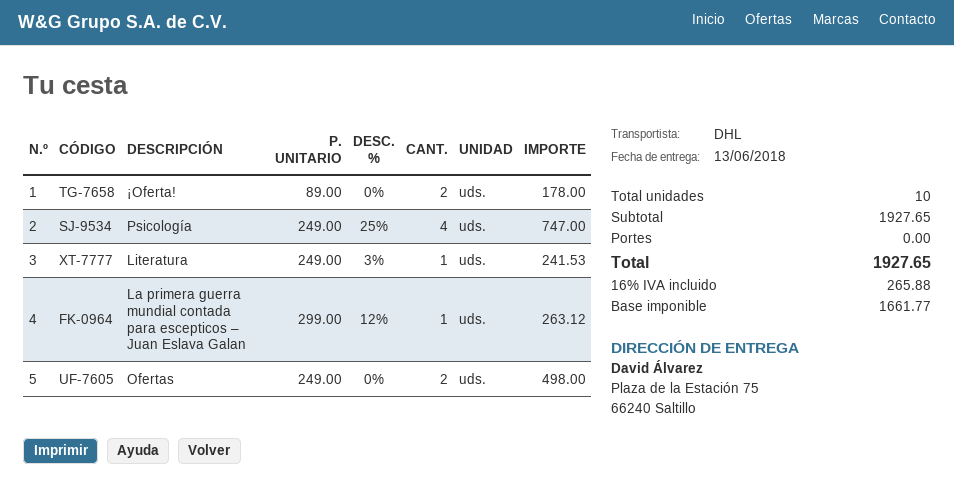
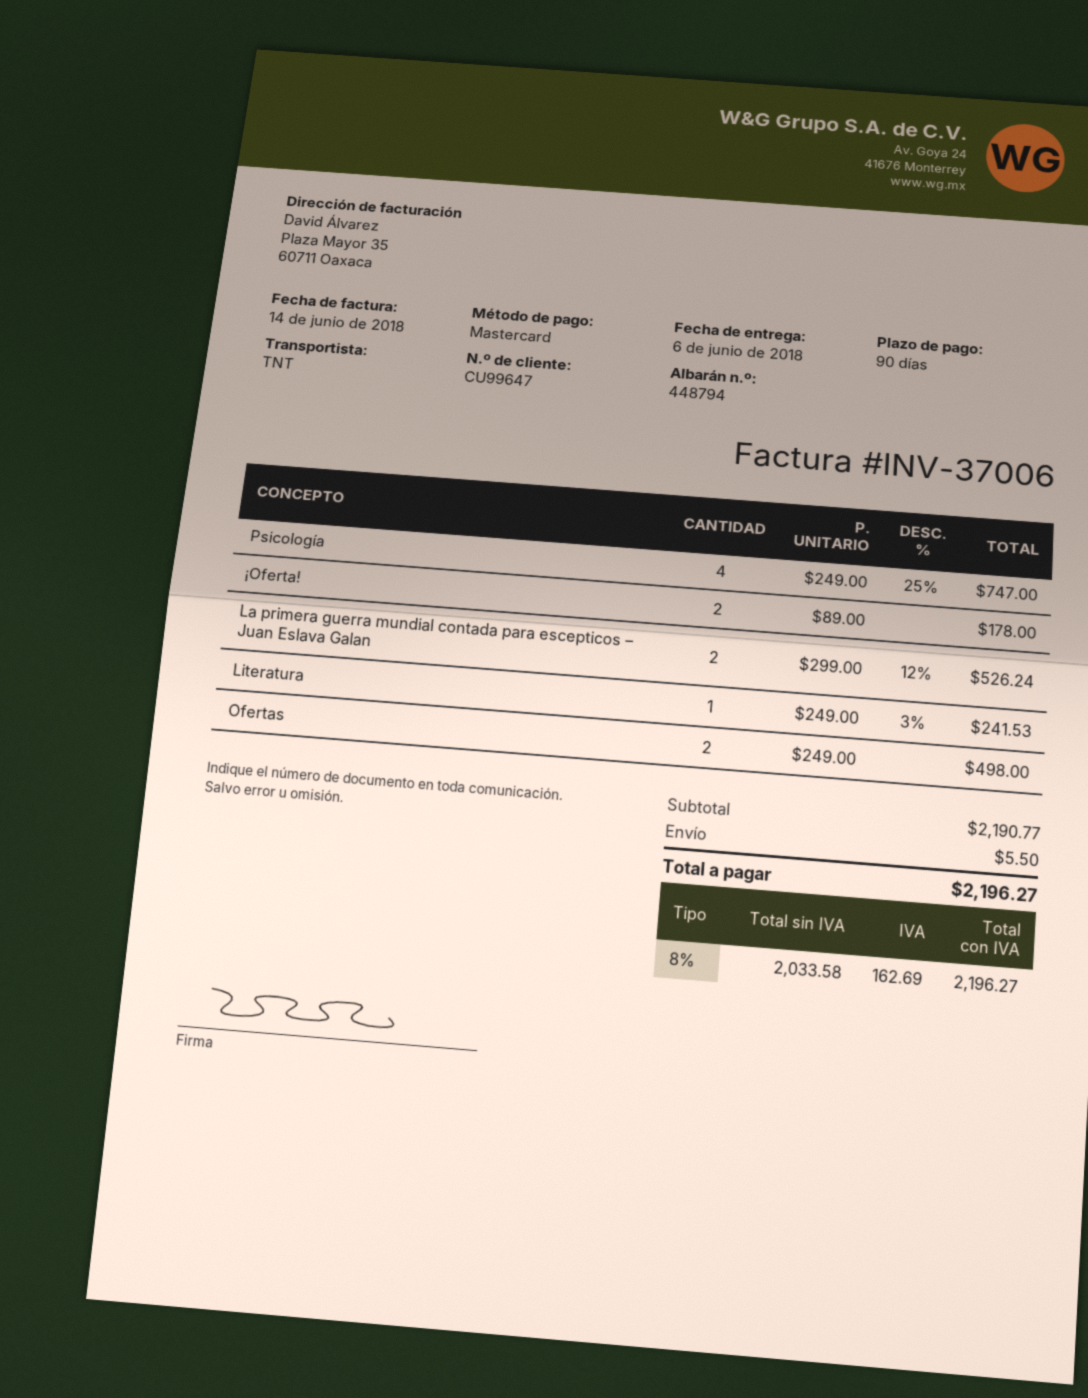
delivery date: 2018-06-13 -> 2018-06-06
shipping method: DHL -> TNT
La primera guerra mundial contada para escepticos – Juan Eslava Galan: 1 x 299.00 - 12% = 263.12 -> 2 x 299.00 - 12% = 526.24
subtotal: 1927.65 -> 2190.77
shipping: 0.00 -> 5.50
net: 1661.77 -> 2033.58
tax: 16% = 265.88 -> 8% = 162.69
total: 1927.65 -> 2196.27

